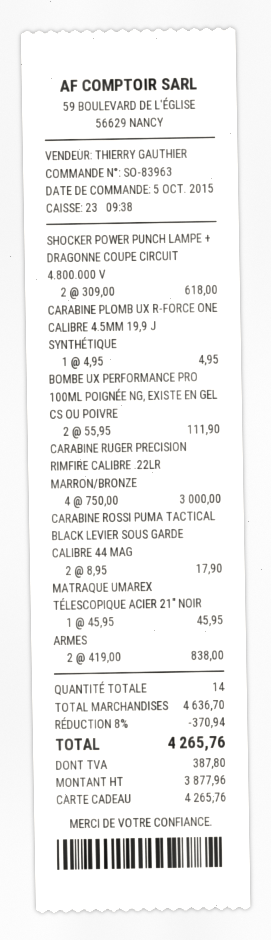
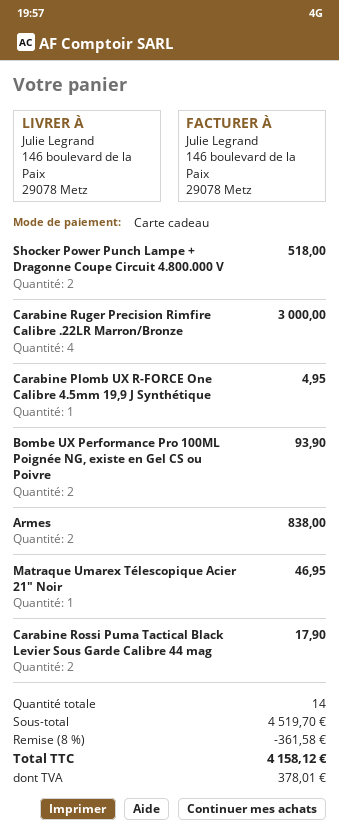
SHOCKER POWER PUNCH LAMPE + DRAGONNE COUPE CIRCUIT 4.800.000 V: 2 for 618.00 -> 2 for 518.00
BOMBE UX PERFORMANCE PRO 100ML POIGNÉE NG, EXISTE EN GEL CS OU POIVRE: 2 for 111.90 -> 2 for 93.90
MATRAQUE UMAREX TÉLESCOPIQUE ACIER 21" NOIR: 1 for 45.95 -> 1 for 46.95
subtotal: 4636.70 -> 4519.70
discount: 8% = 370.94 -> 8% = 361.58
tax: 387.80 -> 378.01
total: 4265.76 -> 4158.12

